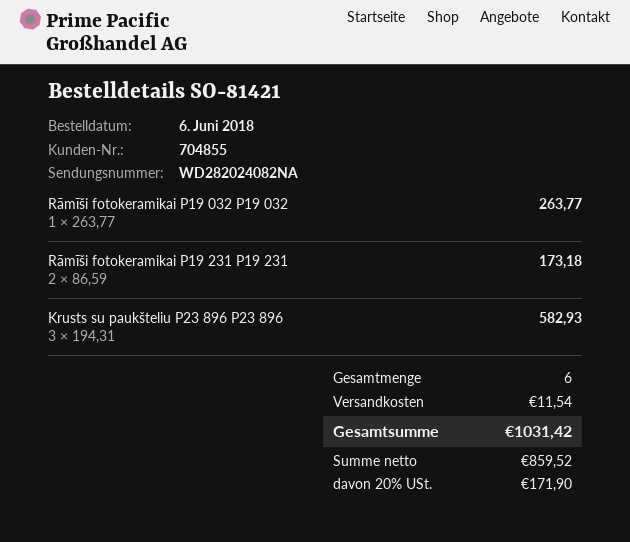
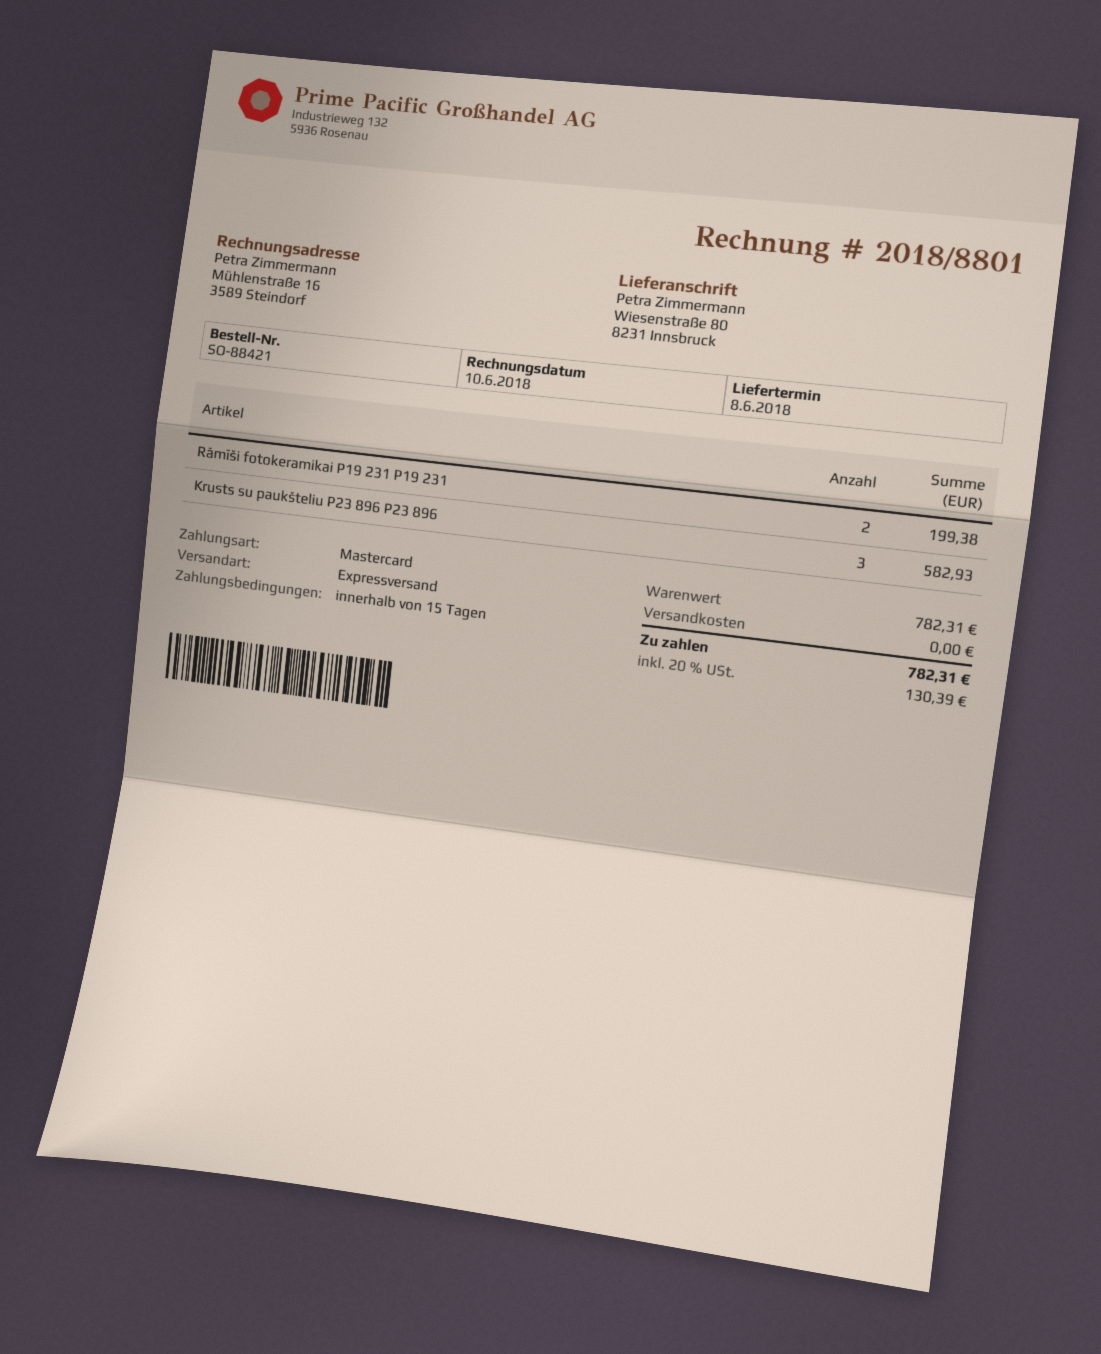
order number: SO-81421 -> SO-88421
Rāmīši fotokeramikai P19 032 P19 032: 1 for 263.77 -> none
Rāmīši fotokeramikai P19 231 P19 231: 2 for 173.18 -> 2 for 199.38
shipping: 11.54 -> 0.00
tax: 20% = 171.90 -> 20% = 130.39
total: 1031.42 -> 782.31

